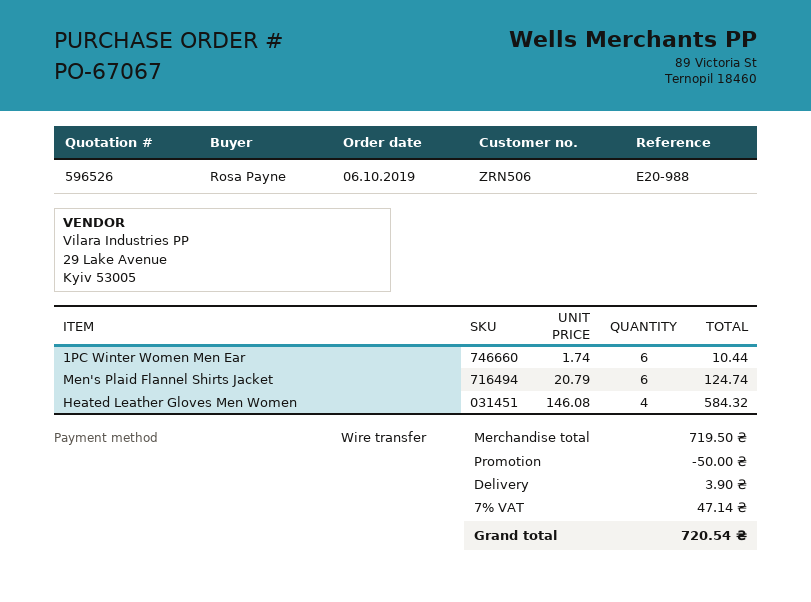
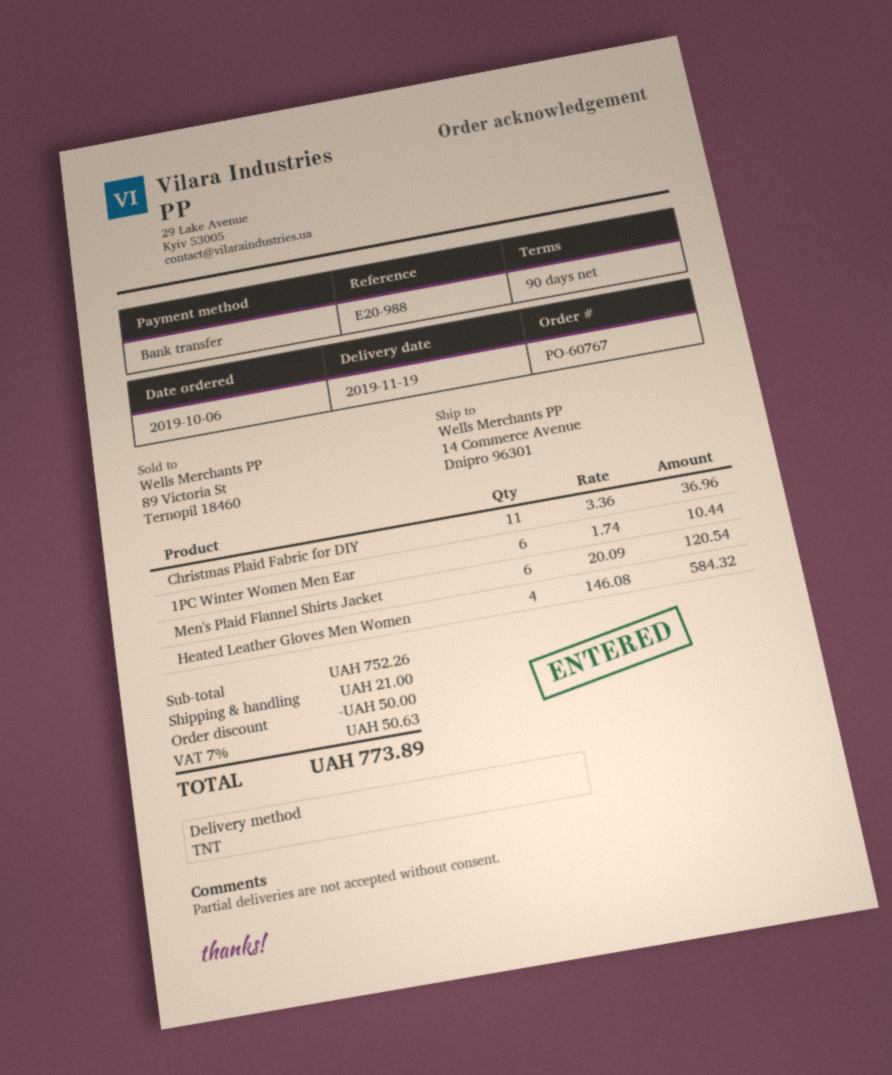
order number: PO-67067 -> PO-60767
Men's Plaid Flannel Shirts Jacket: 6 x 20.79 = 124.74 -> 6 x 20.09 = 120.54
Christmas Plaid Fabric for DIY: none -> 11 x 3.36 = 36.96
subtotal: 719.50 -> 752.26
shipping: 3.90 -> 21.00
tax: 7% = 47.14 -> 7% = 50.63
total: 720.54 -> 773.89

